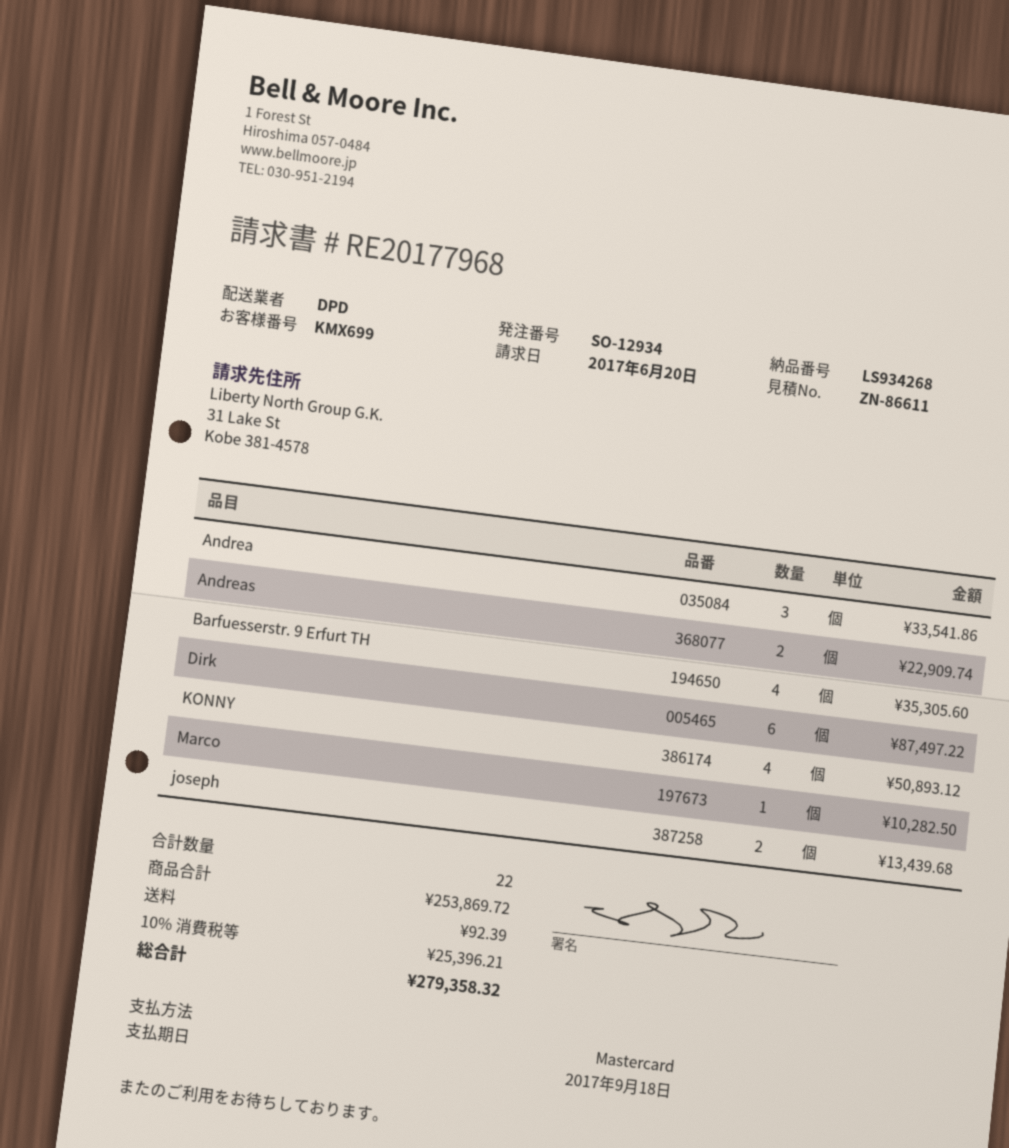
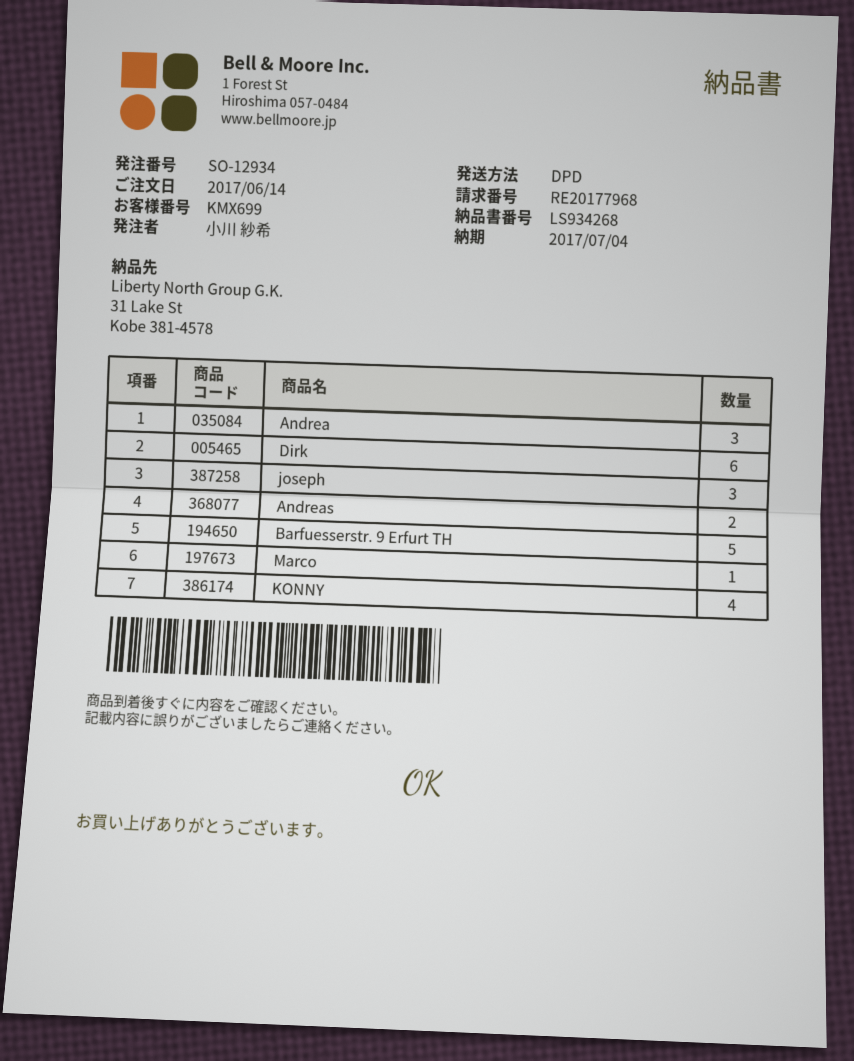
Barfuesserstr. 9 Erfurt TH: 4 -> 5
joseph: 2 -> 3

